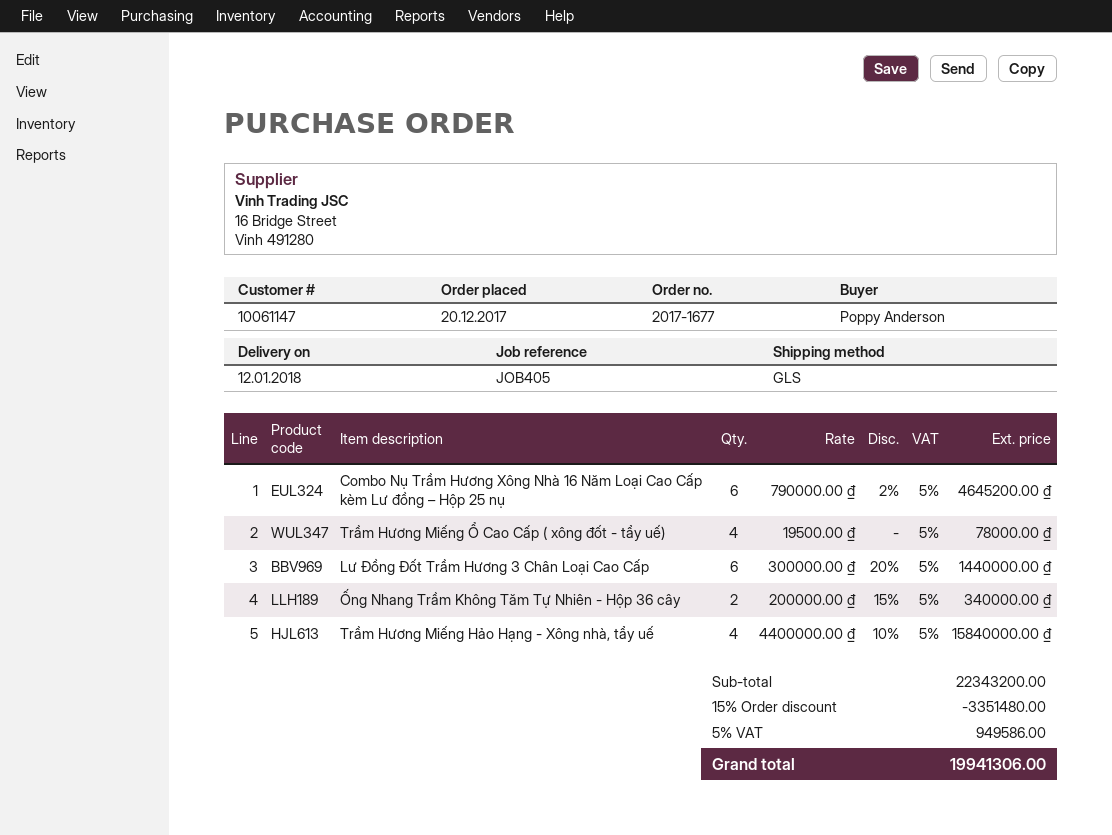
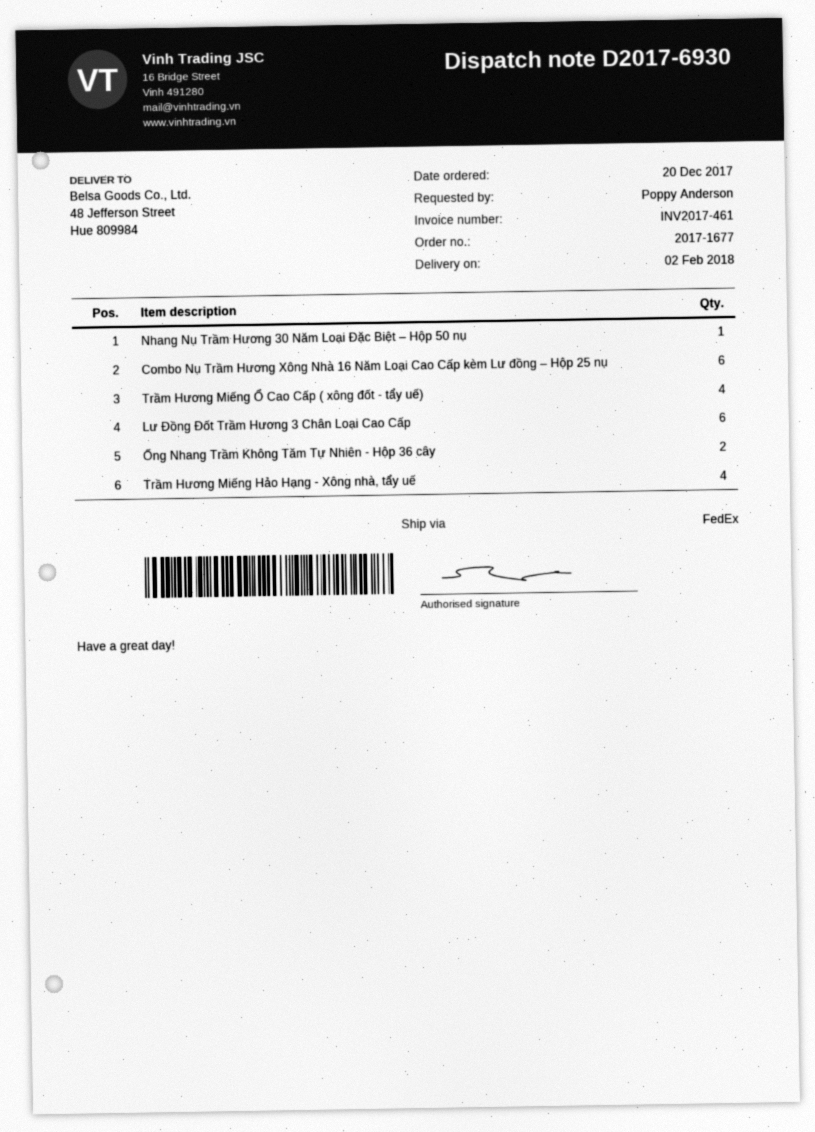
delivery date: 2018-01-12 -> 2018-02-02
shipping method: GLS -> FedEx
Nhang Nụ Trầm Hương 30 Năm Loại Đặc Biệt – Hộp 50 nụ: none -> 1

